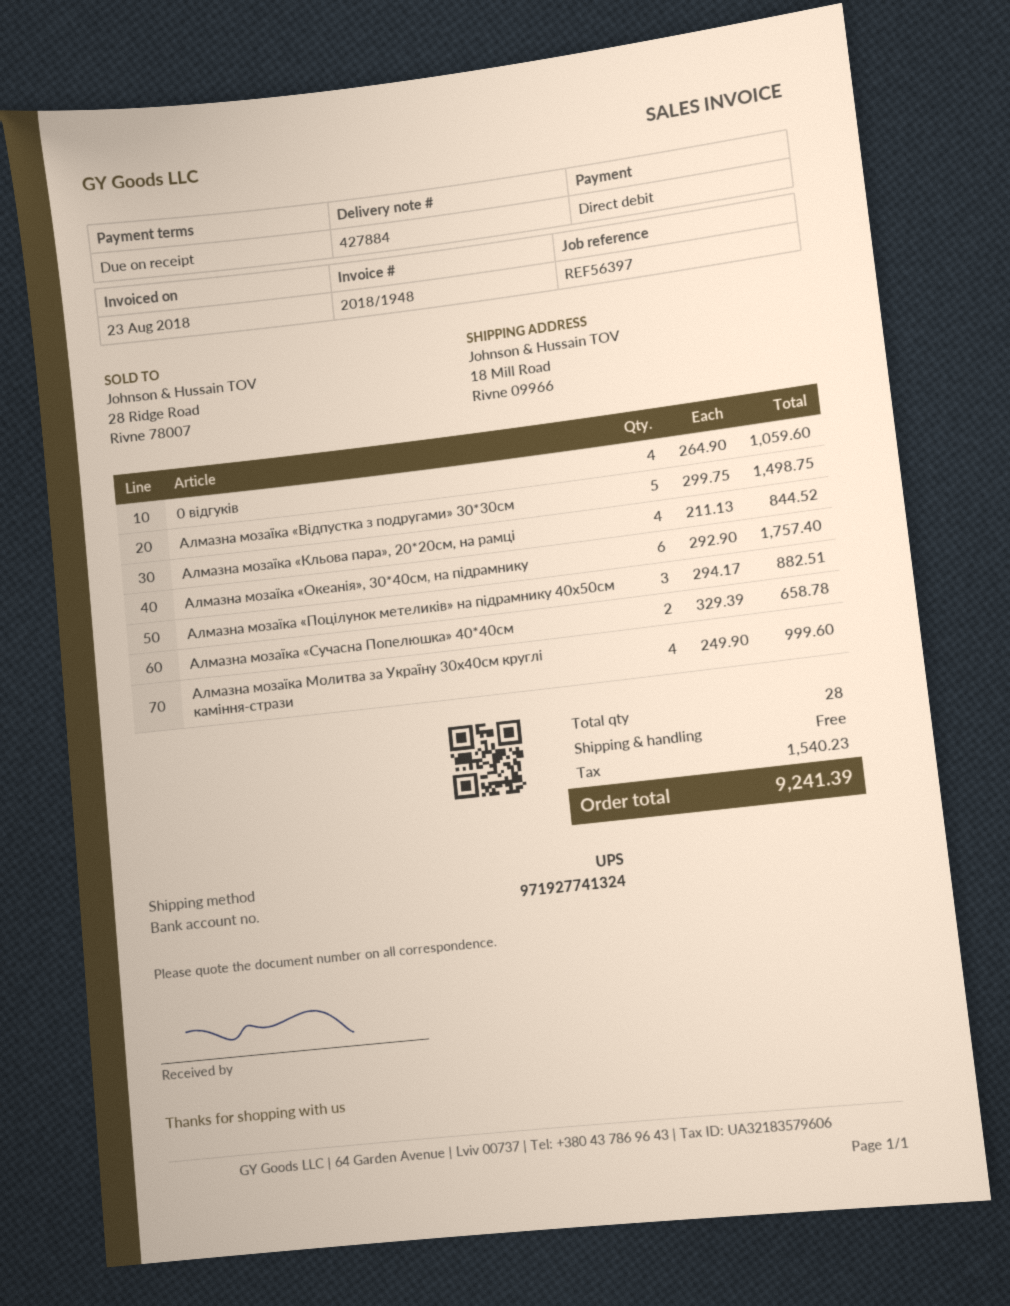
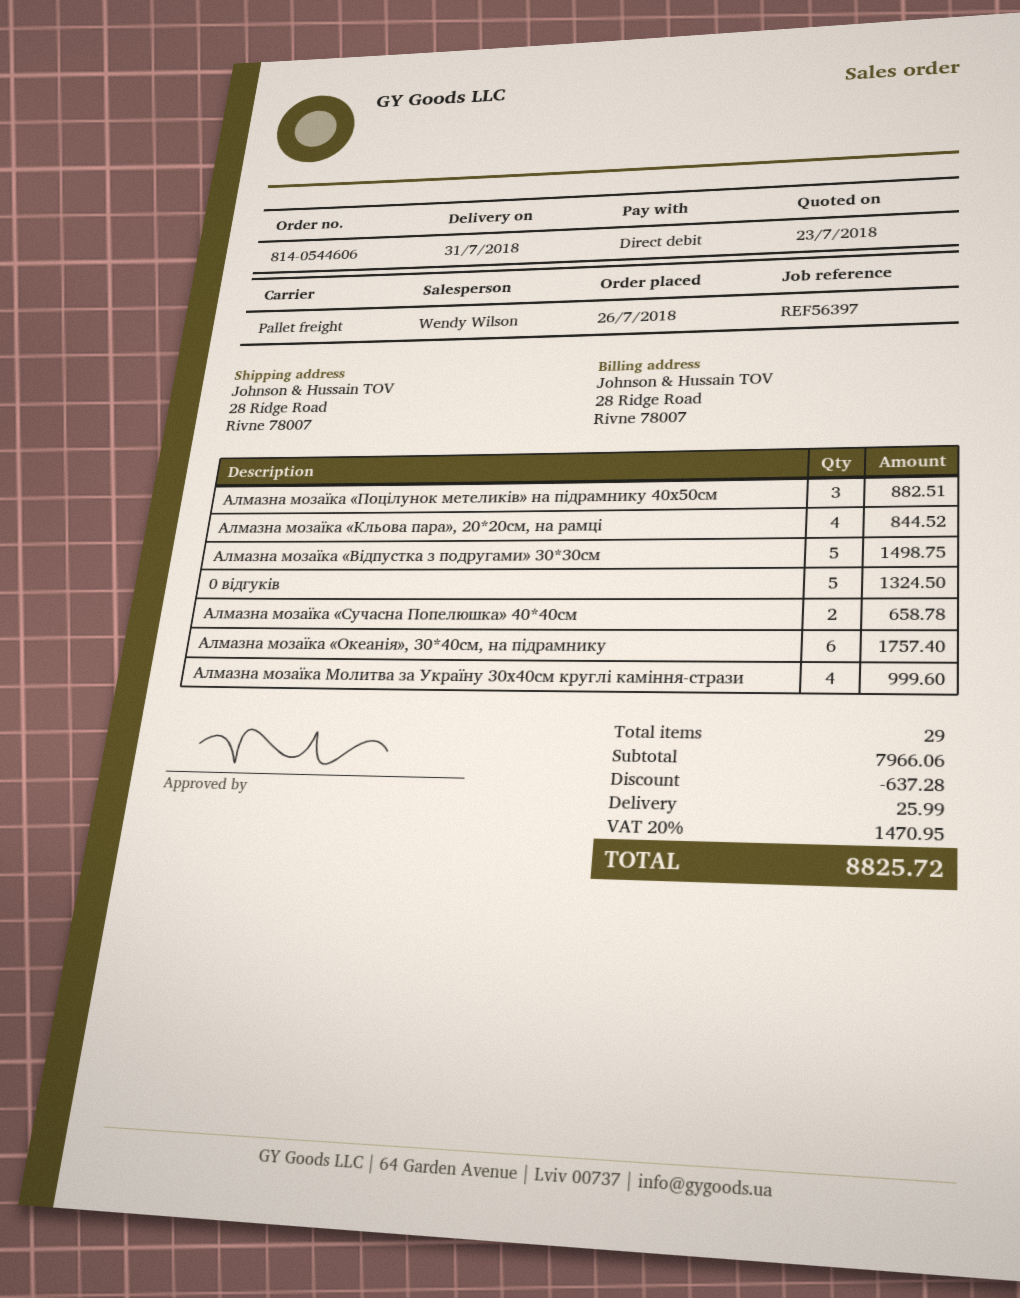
shipping method: UPS -> pallet freight
ship to: 18 Mill Road, Rivne 09966 -> 28 Ridge Road, Rivne 78007
0 відгуків: 4 for 1059.60 -> 5 for 1324.50
total quantity: 28 -> 29
discount: none -> 637.28
shipping: 0.00 -> 25.99
tax: 1540.23 -> 1470.95
total: 9241.39 -> 8825.72

